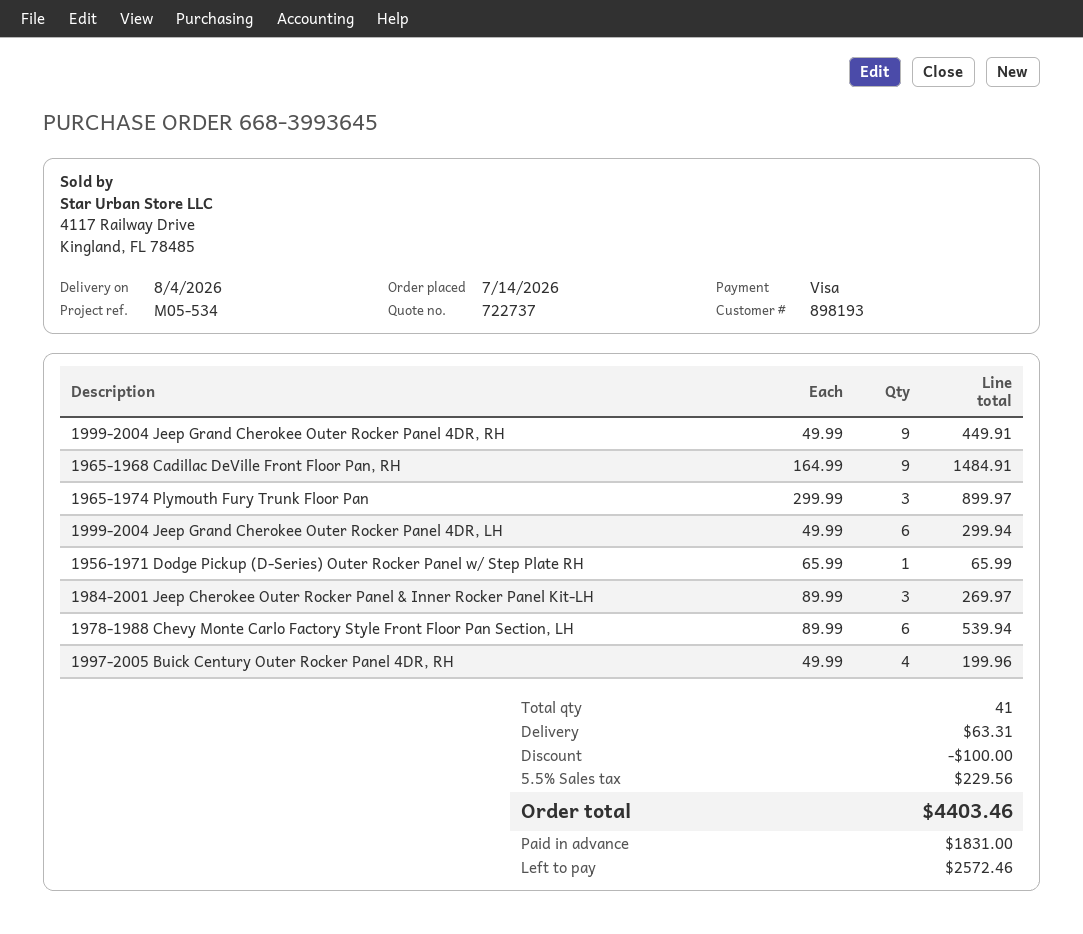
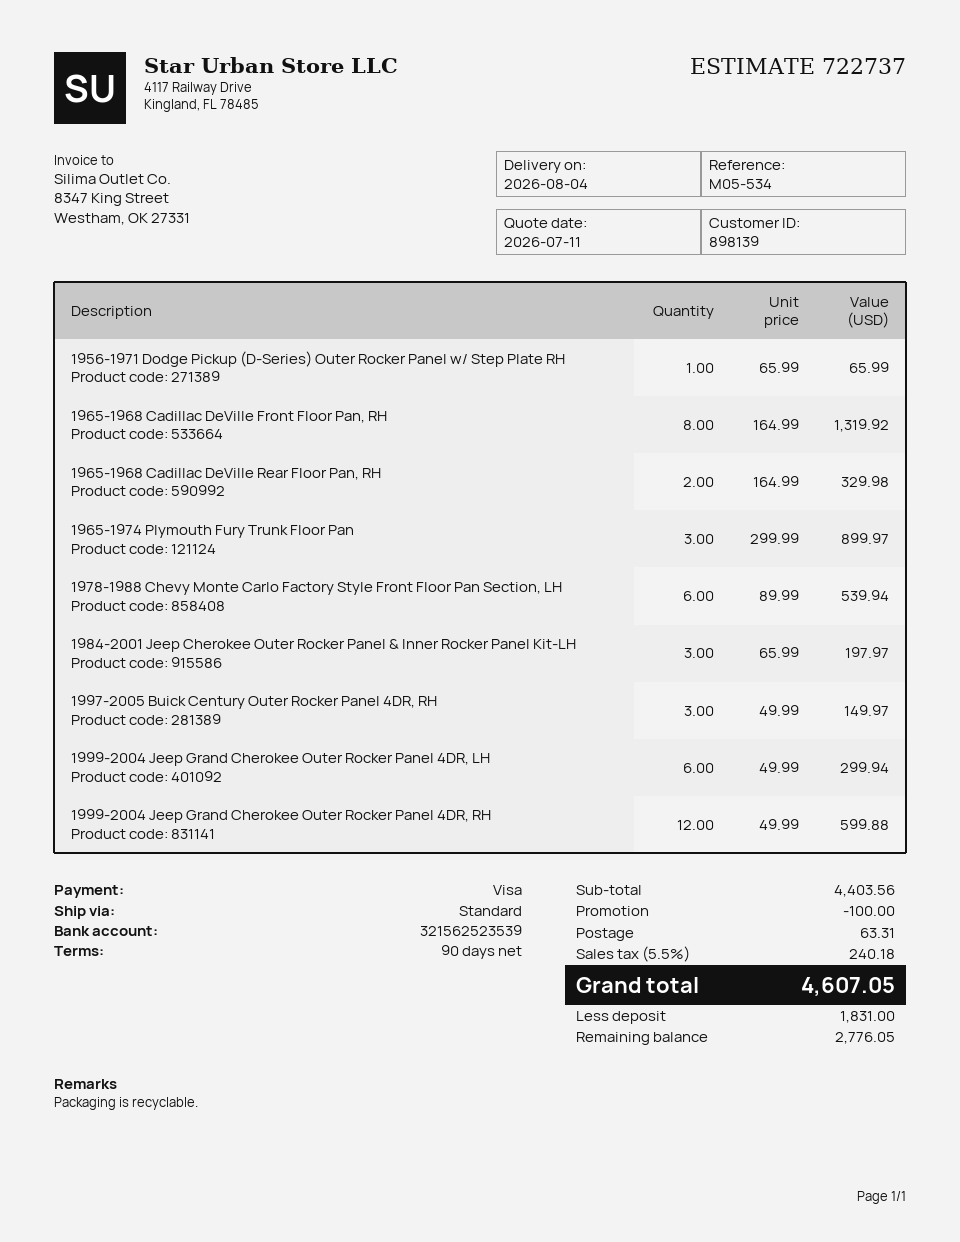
customer number: 898193 -> 898139
1999-2004 Jeep Grand Cherokee Outer Rocker Panel 4DR, RH: 9 x 49.99 = 449.91 -> 12 x 49.99 = 599.88
1965-1968 Cadillac DeVille Front Floor Pan, RH: 9 x 164.99 = 1484.91 -> 8 x 164.99 = 1319.92
1984-2001 Jeep Cherokee Outer Rocker Panel & Inner Rocker Panel Kit-LH: 3 x 89.99 = 269.97 -> 3 x 65.99 = 197.97
1997-2005 Buick Century Outer Rocker Panel 4DR, RH: 4 x 49.99 = 199.96 -> 3 x 49.99 = 149.97
1965-1968 Cadillac DeVille Rear Floor Pan, RH: none -> 2 x 164.99 = 329.98
tax: 5.5% = 229.56 -> 5.5% = 240.18
total: 4403.46 -> 4607.05
balance: 2572.46 -> 2776.05

